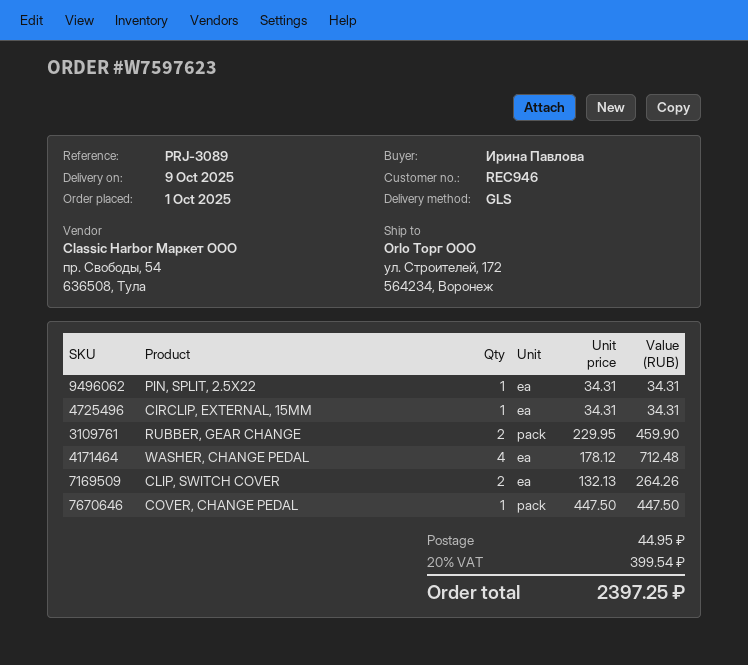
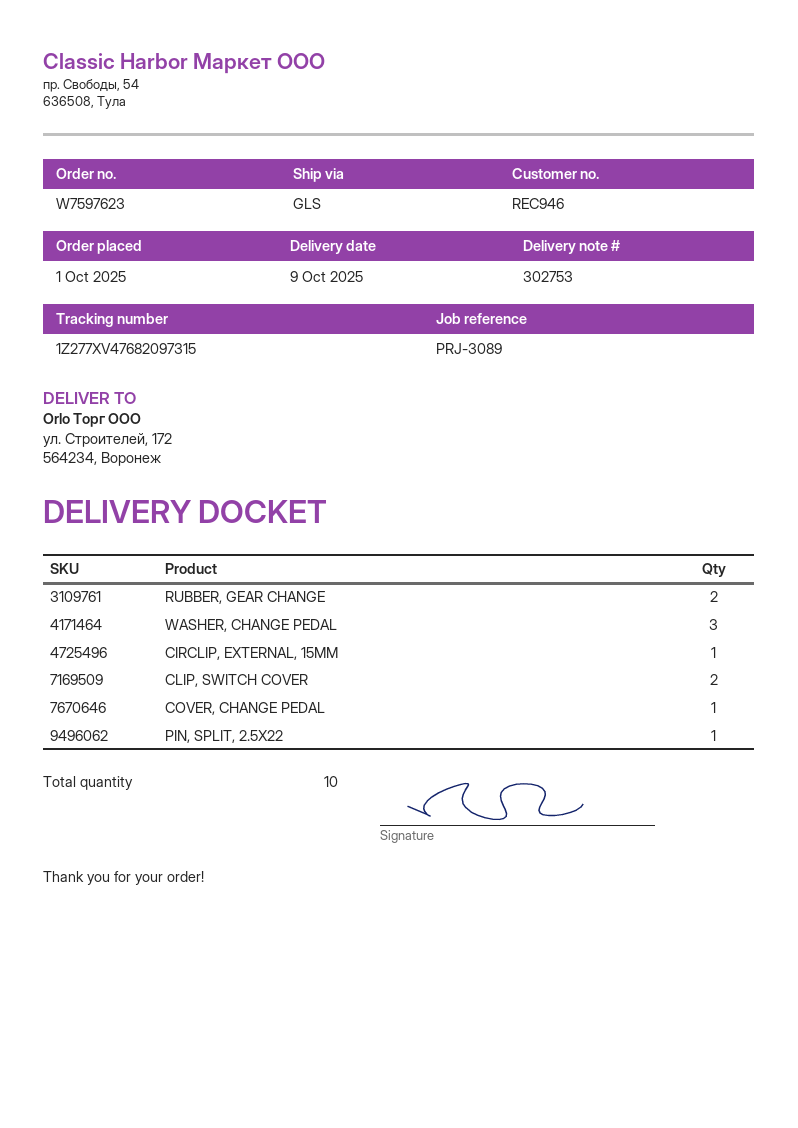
WASHER, CHANGE PEDAL: 4 -> 3

